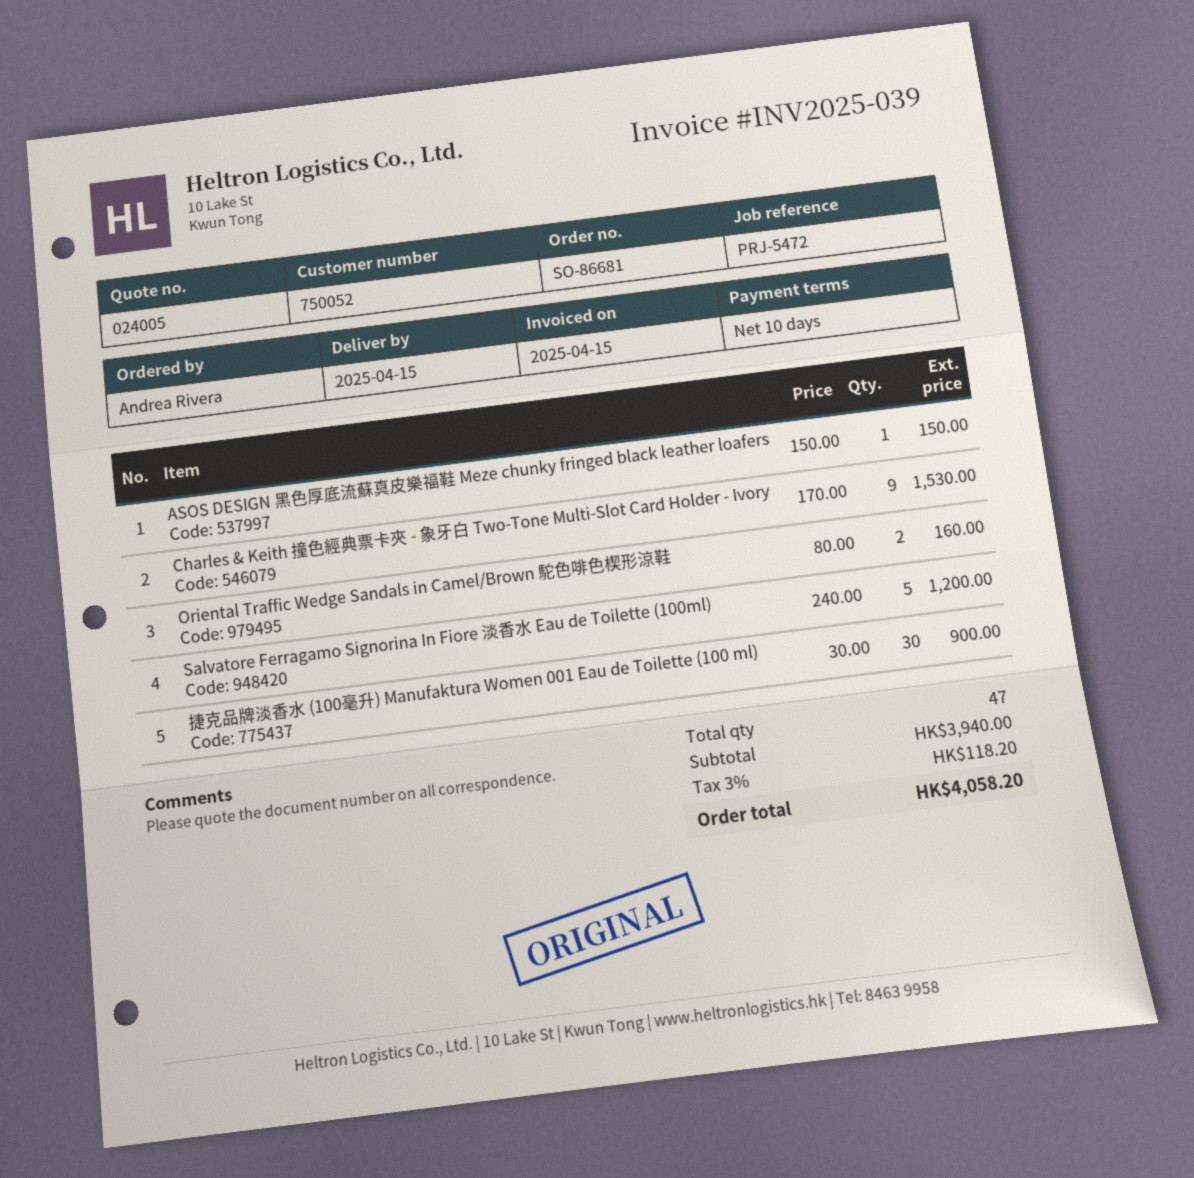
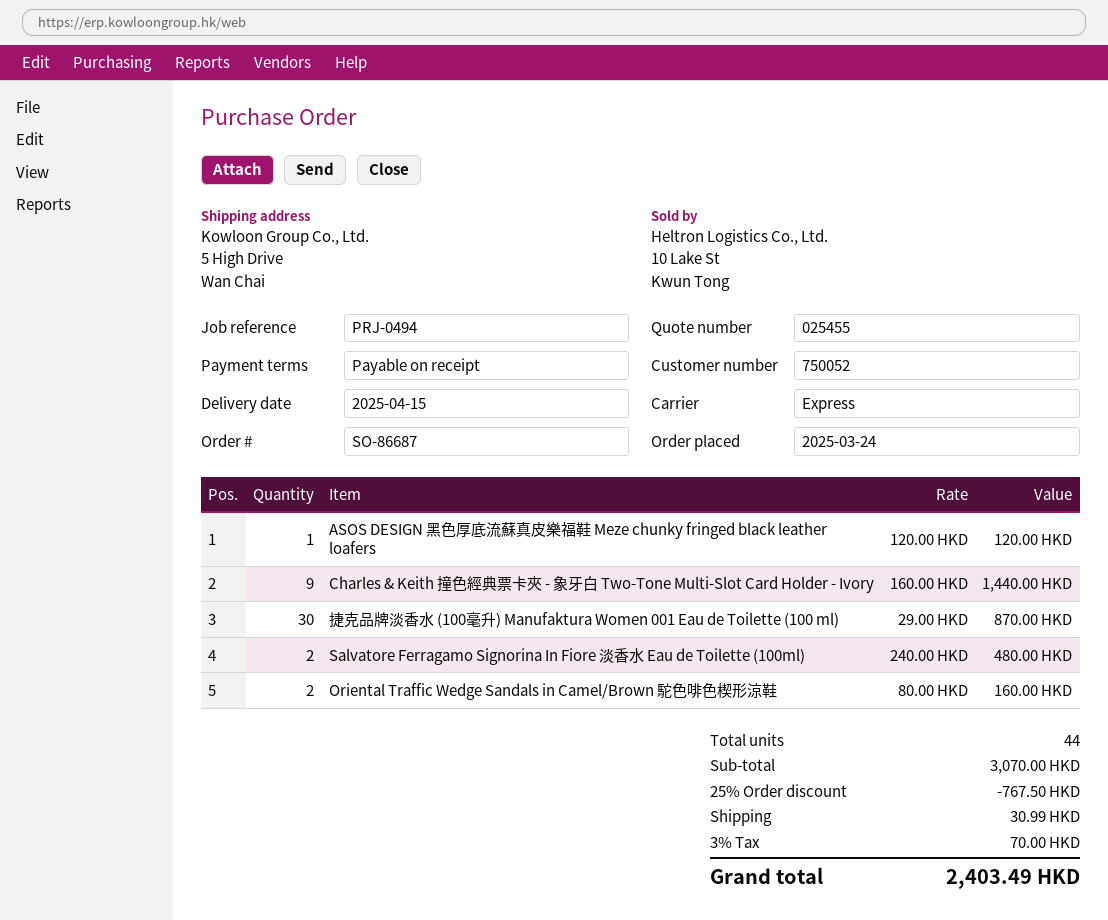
quote number: 024005 -> 025455
order number: SO-86681 -> SO-86687
payment terms: 10 days -> on receipt
reference: PRJ-5472 -> PRJ-0494
ASOS DESIGN 黑色厚底流蘇真皮樂福鞋 Meze chunky fringed black leather loafers: 1 x 150.00 = 150.00 -> 1 x 120.00 = 120.00
Charles & Keith 撞色經典票卡夾 - 象牙白 Two-Tone Multi-Slot Card Holder - Ivory: 9 x 170.00 = 1530.00 -> 9 x 160.00 = 1440.00
Salvatore Ferragamo Signorina In Fiore 淡香水 Eau de Toilette (100ml): 5 x 240.00 = 1200.00 -> 2 x 240.00 = 480.00
捷克品牌淡香水 (100毫升) Manufaktura Women 001 Eau de Toilette (100 ml): 30 x 30.00 = 900.00 -> 30 x 29.00 = 870.00
total quantity: 47 -> 44
subtotal: 3940.00 -> 3070.00
discount: none -> 25% = 767.50
shipping: none -> 30.99
tax: 3% = 118.20 -> 3% = 70.00
total: 4058.20 -> 2403.49

